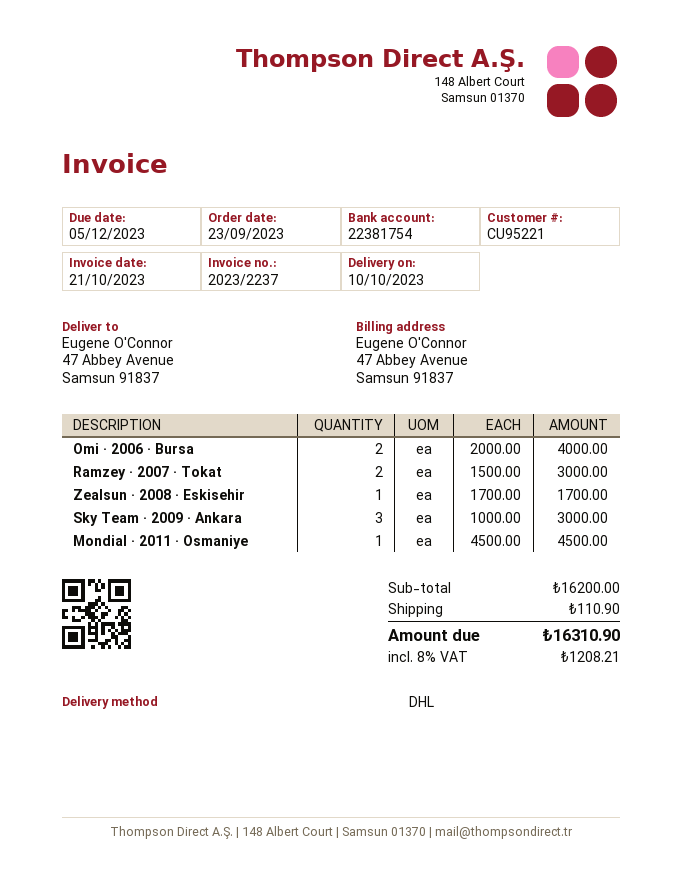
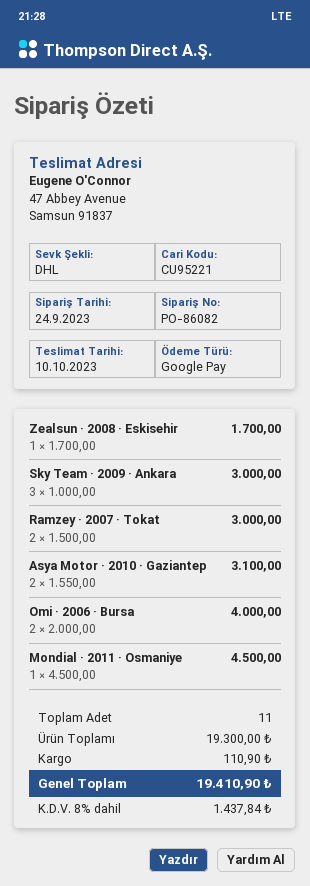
order date: 2023-09-23 -> 2023-09-24
Asya Motor · 2010 · Gaziantep: none -> 2 x 1550.00 = 3100.00
subtotal: 16200.00 -> 19300.00
tax: 8% = 1208.21 -> 8% = 1437.84
total: 16310.90 -> 19410.90

